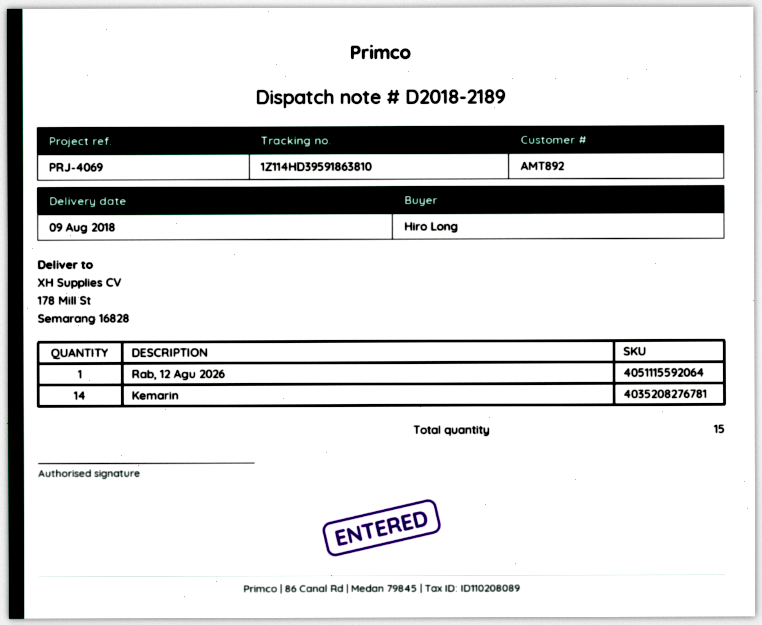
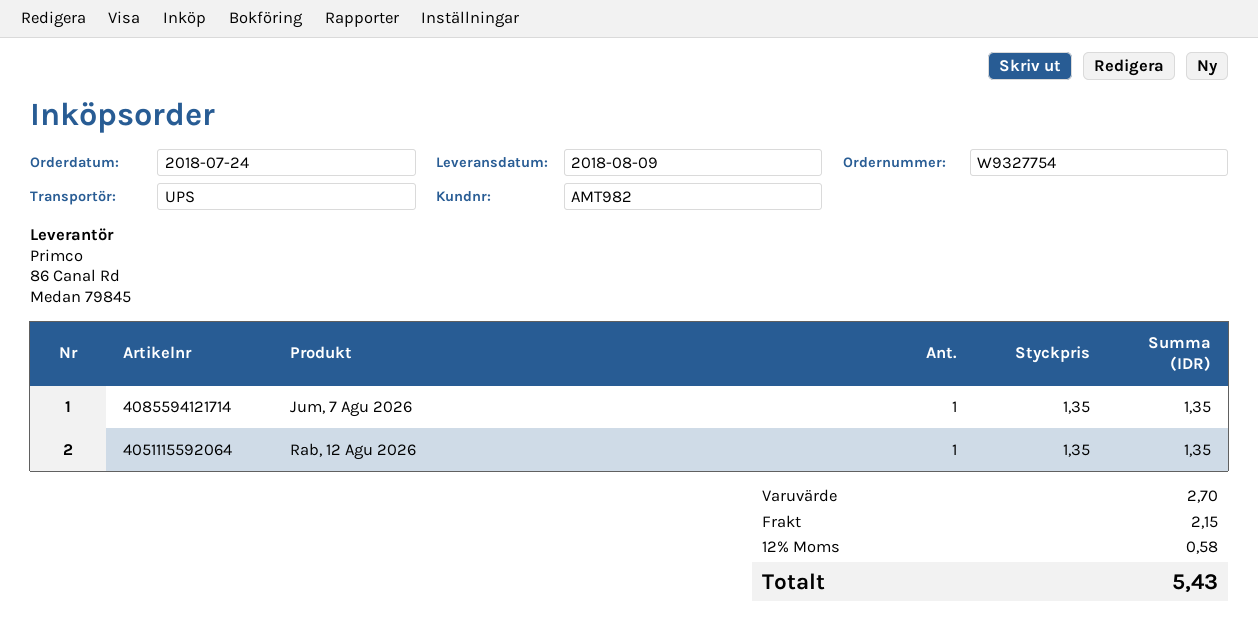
customer number: AMT892 -> AMT982
Kemarin: 14 -> none
Jum, 7 Agu 2026: none -> 1

